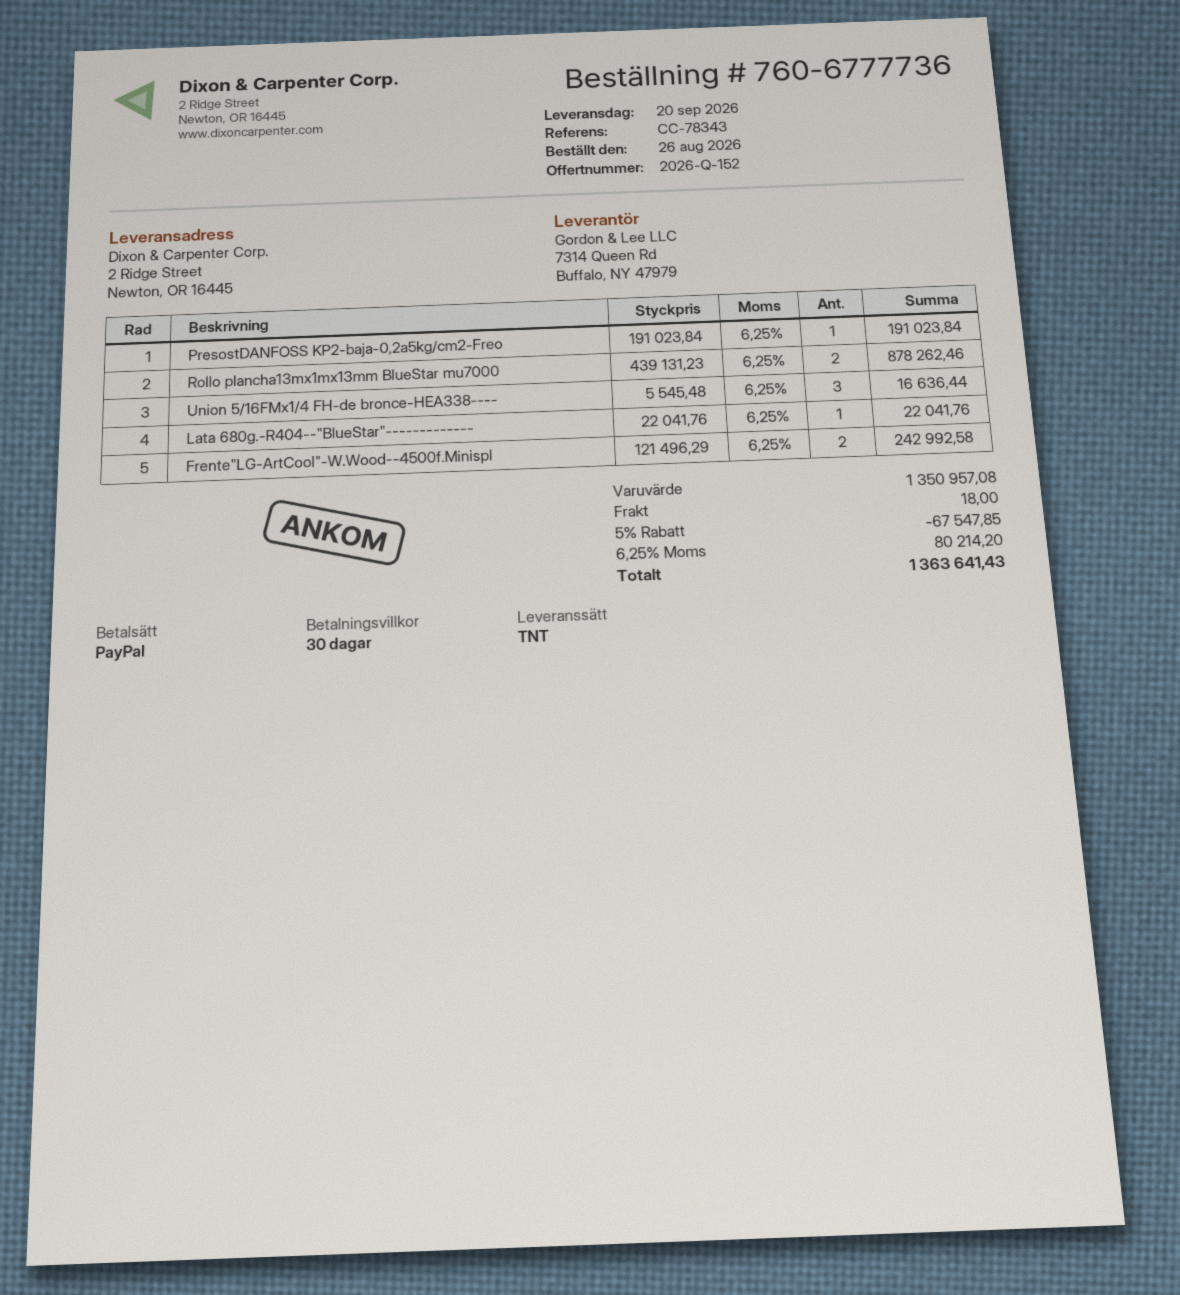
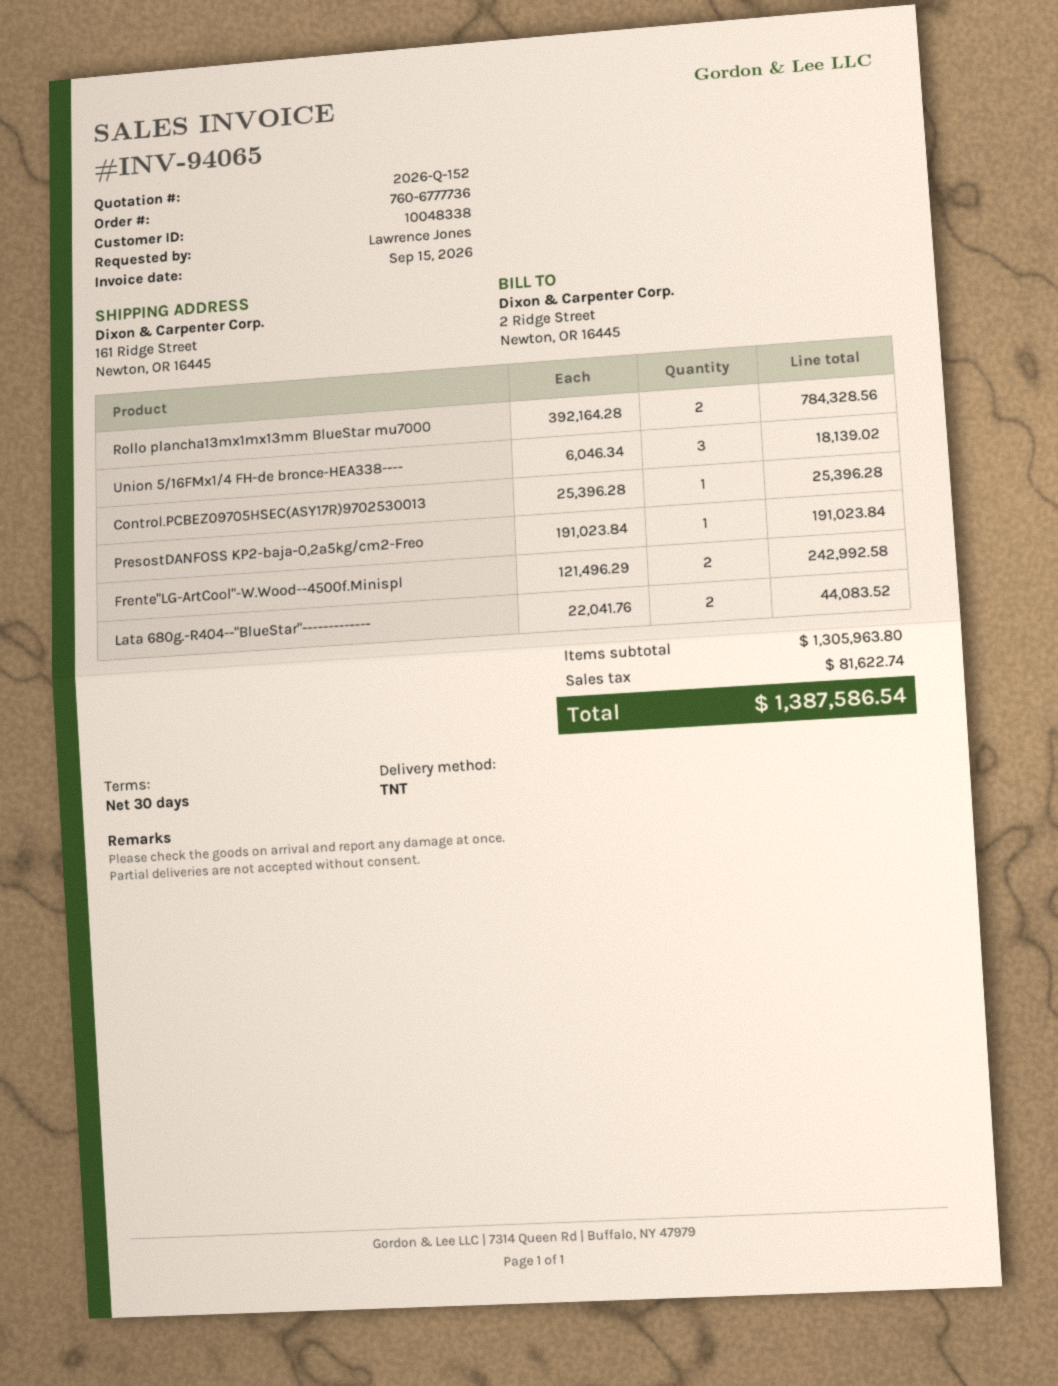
ship to: 2 Ridge Street, Newton, OR 16445 -> 161 Ridge Street, Newton, OR 16445
Rollo plancha13mx1mx13mm BlueStar mu7000: 2 x 439131.23 = 878262.46 -> 2 x 392164.28 = 784328.56
Union 5/16FMx1/4 FH-de bronce-HEA338----: 3 x 5545.48 = 16636.44 -> 3 x 6046.34 = 18139.02
Lata 680g.-R404--"BlueStar"-------------: 1 x 22041.76 = 22041.76 -> 2 x 22041.76 = 44083.52
Control.PCBEZ09705HSEC(ASY17R)9702530013: none -> 1 x 25396.28 = 25396.28
subtotal: 1350957.08 -> 1305963.80
discount: 5% = 67547.85 -> none
shipping: 18.00 -> none
tax: 80214.20 -> 81622.74
total: 1363641.43 -> 1387586.54

